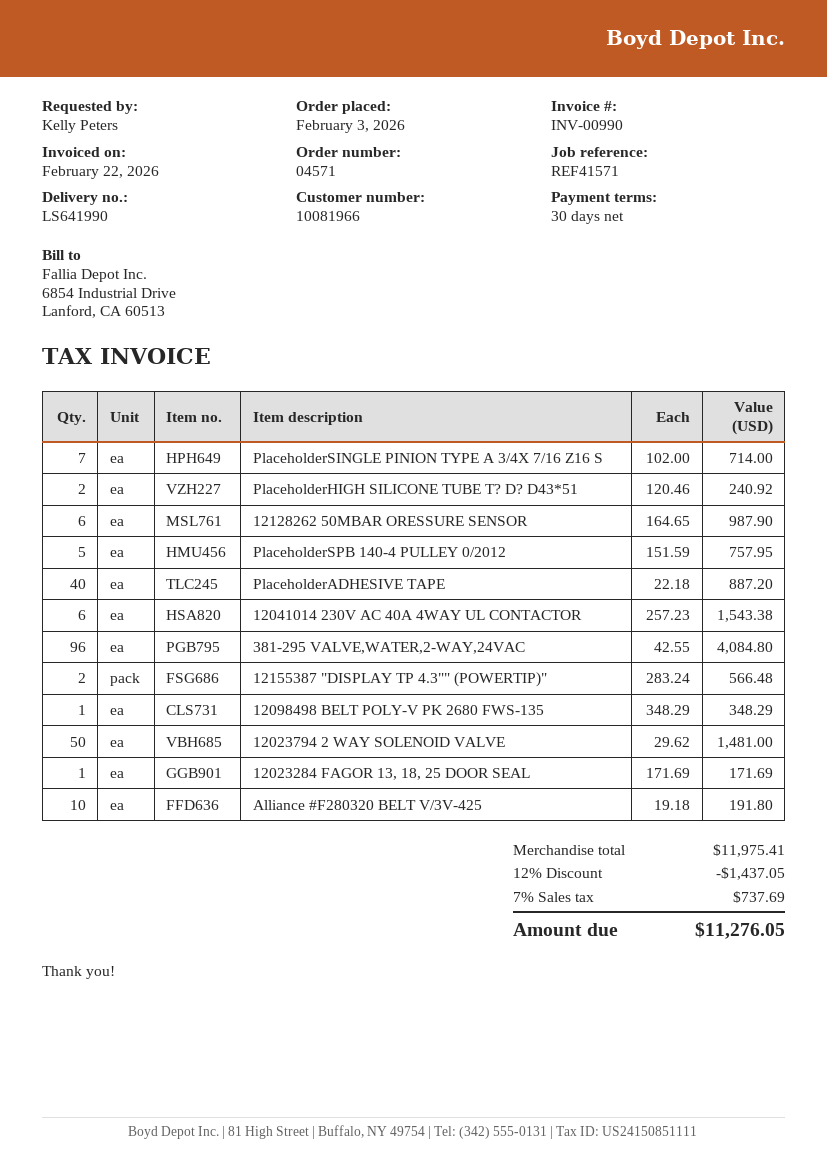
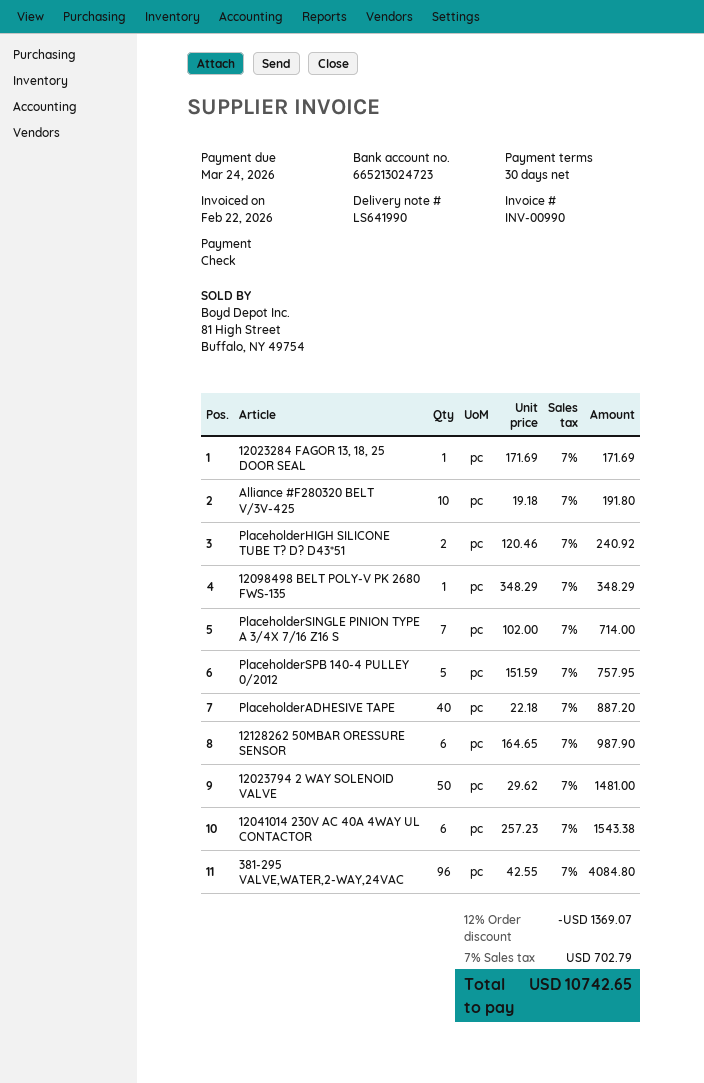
12155387 "DISPLAY TP 4.3"" (POWERTIP)": 2 x 283.24 = 566.48 -> none
discount: 12% = 1437.05 -> 12% = 1369.07
tax: 7% = 737.69 -> 7% = 702.79
total: 11276.05 -> 10742.65

